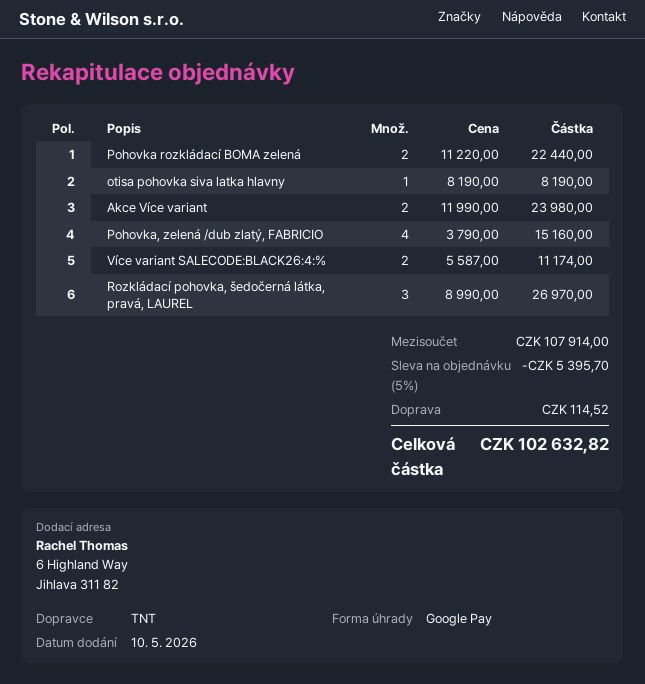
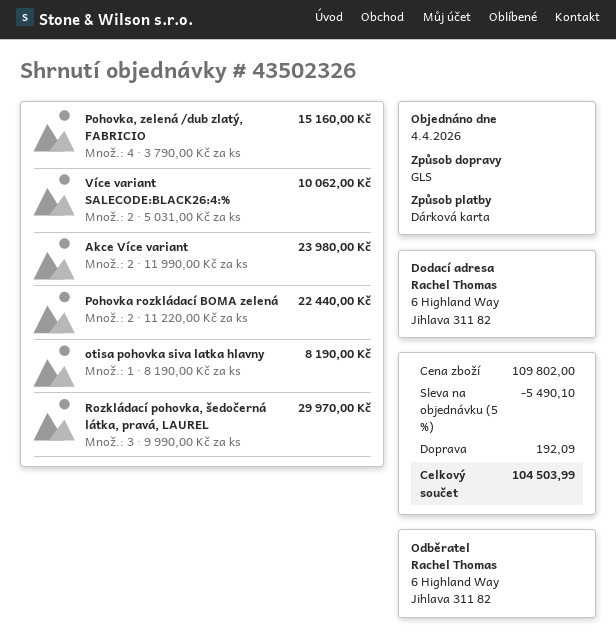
payment method: Google Pay -> gift card
shipping method: TNT -> GLS
Více variant SALECODE:BLACK26:4:%: 2 x 5587.00 = 11174.00 -> 2 x 5031.00 = 10062.00
Rozkládací pohovka, šedočerná látka, pravá, LAUREL: 3 x 8990.00 = 26970.00 -> 3 x 9990.00 = 29970.00
subtotal: 107914.00 -> 109802.00
discount: 5% = 5395.70 -> 5% = 5490.10
shipping: 114.52 -> 192.09
total: 102632.82 -> 104503.99

